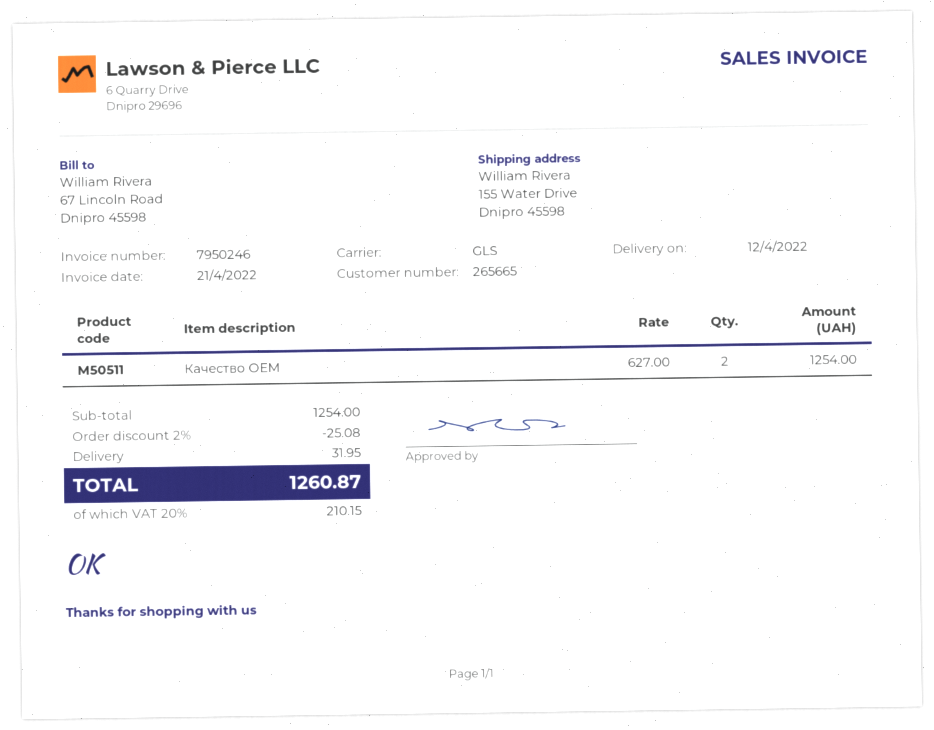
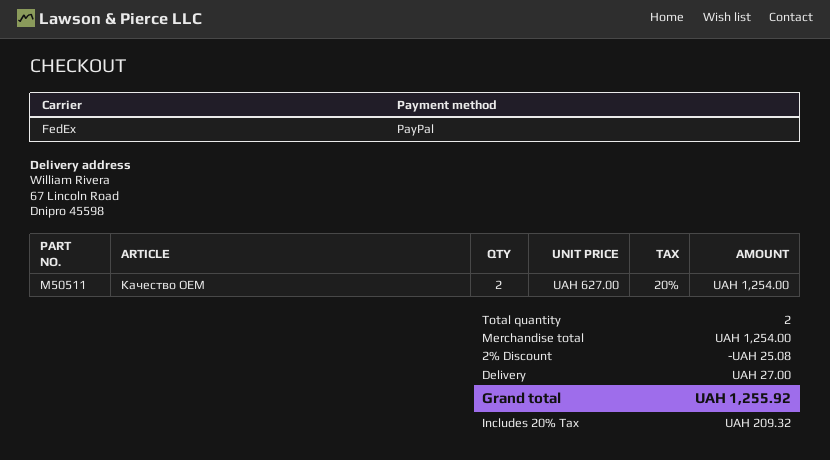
shipping method: GLS -> FedEx
ship to: 155 Water Drive, Dnipro 45598 -> 67 Lincoln Road, Dnipro 45598
shipping: 31.95 -> 27.00
tax: 20% = 210.15 -> 20% = 209.32
total: 1260.87 -> 1255.92

